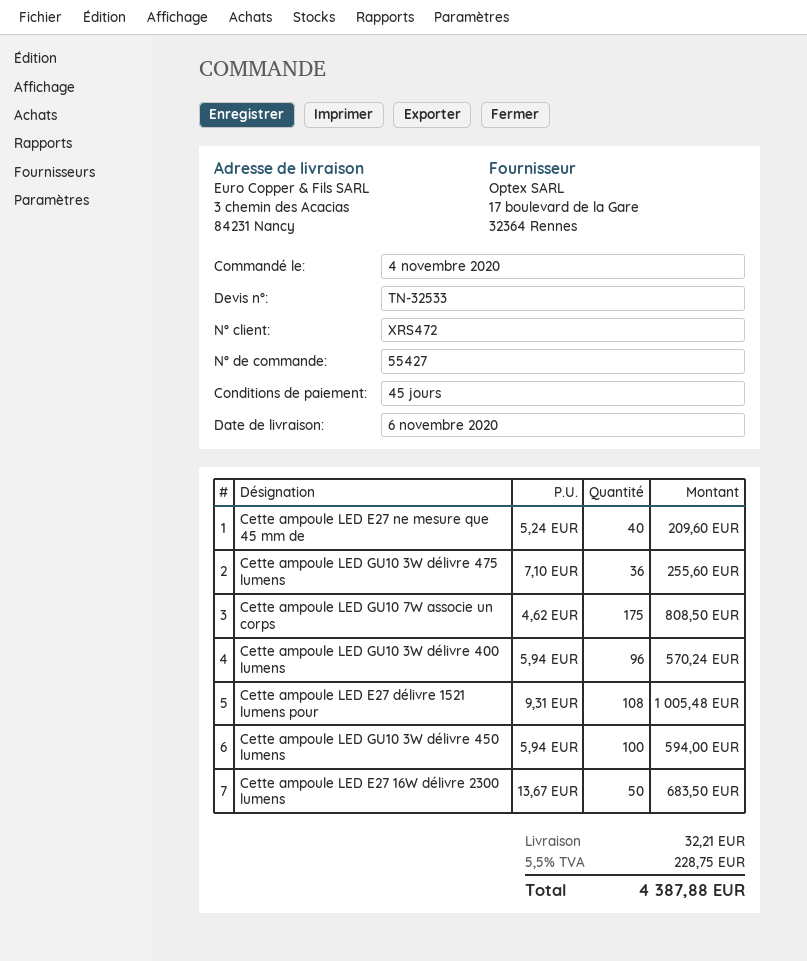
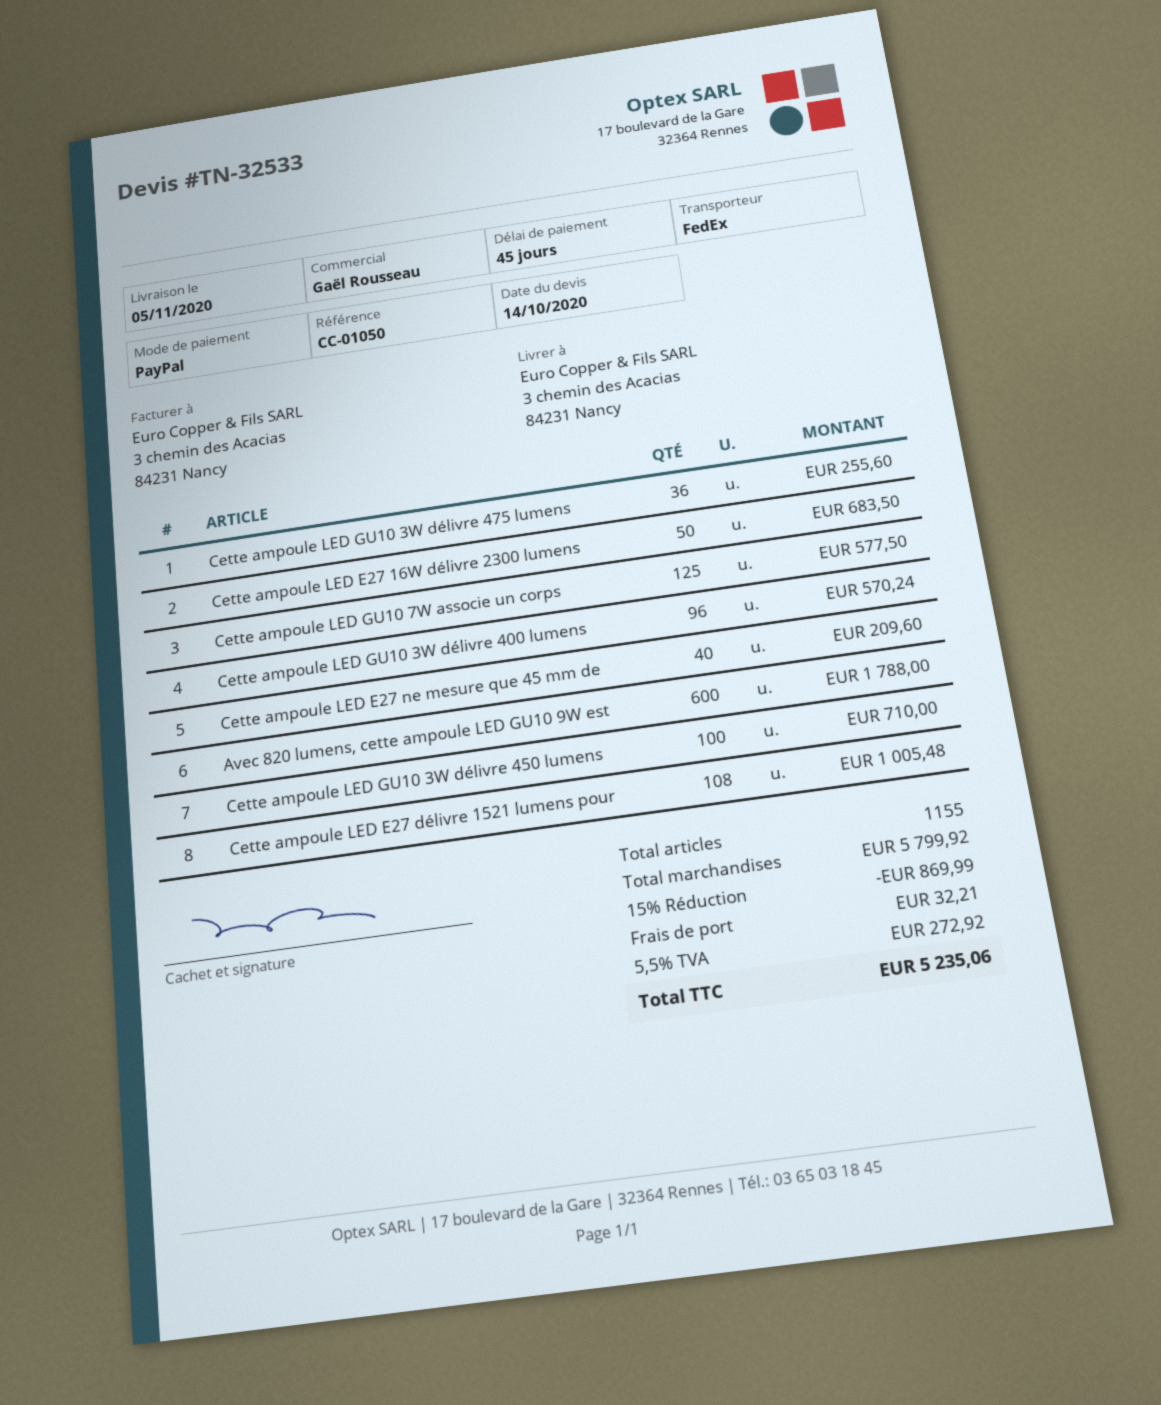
delivery date: 2020-11-06 -> 2020-11-05
Cette ampoule LED GU10 7W associe un corps: 175 for 808.50 -> 125 for 577.50
Cette ampoule LED GU10 3W délivre 450 lumens: 100 for 594.00 -> 100 for 710.00
Avec 820 lumens, cette ampoule LED GU10 9W est: none -> 600 for 1788.00
discount: none -> 15% = 869.99
tax: 5.5% = 228.75 -> 5.5% = 272.92
total: 4387.88 -> 5235.06

